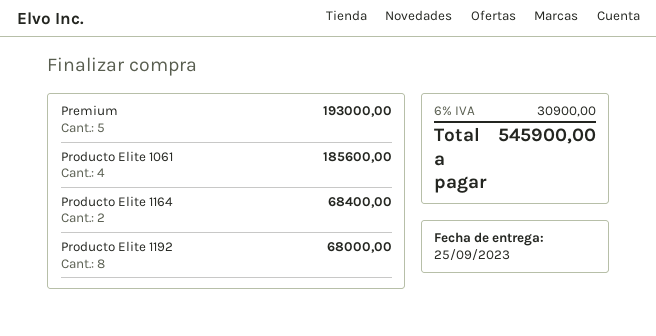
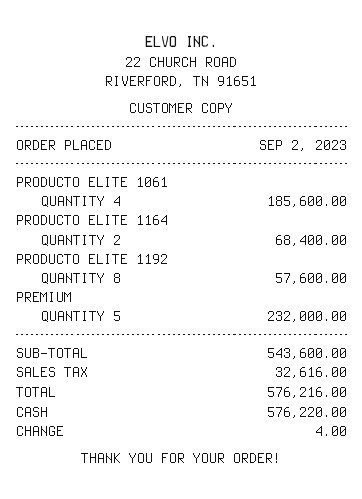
Premium: 5 for 193000.00 -> 5 for 232000.00
Producto Elite 1192: 8 for 68000.00 -> 8 for 57600.00
tax: 30900.00 -> 32616.00
total: 545900.00 -> 576216.00

